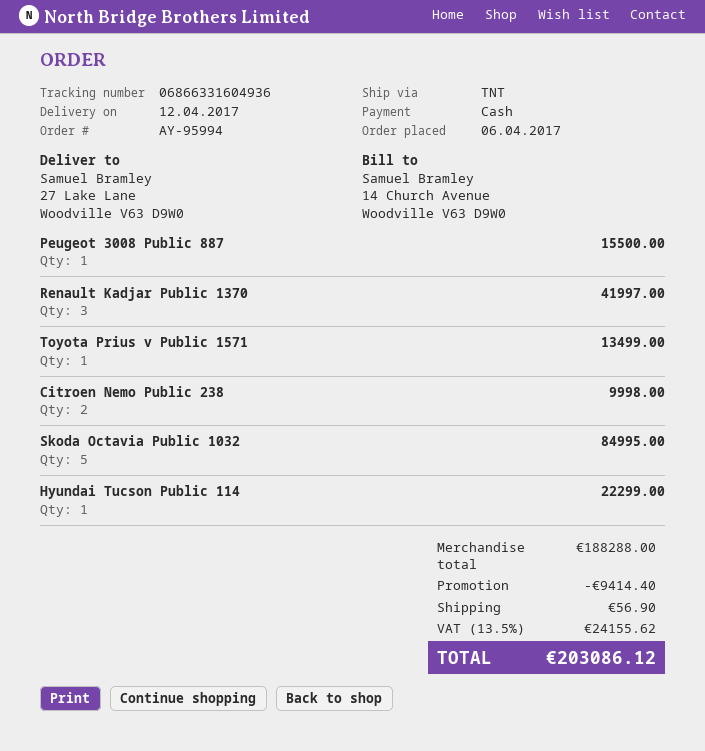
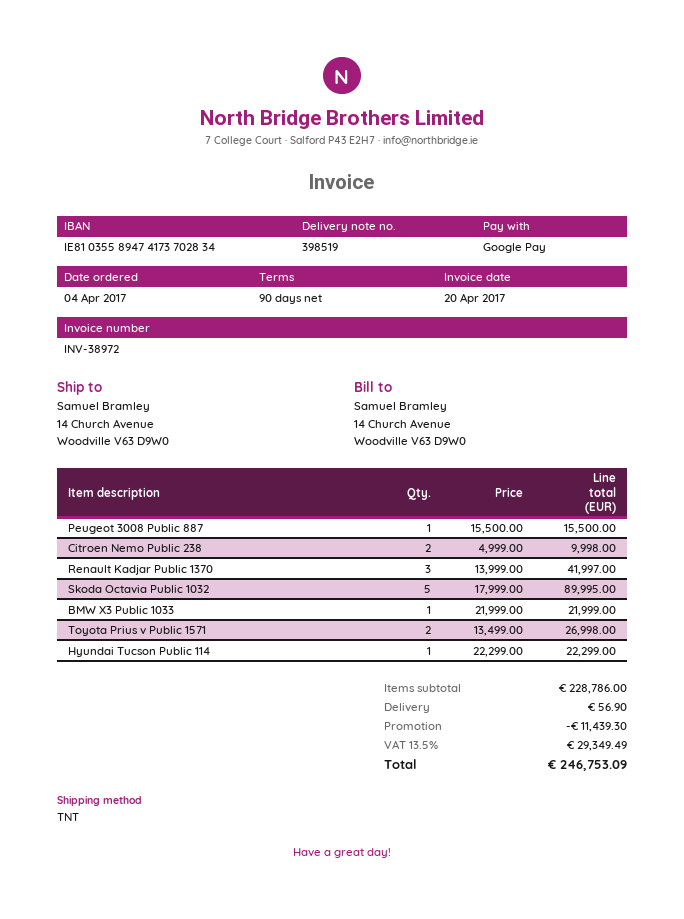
order date: 2017-04-06 -> 2017-04-04
payment method: cash -> Google Pay
ship to: 27 Lake Lane, Woodville V63 D9W0 -> 14 Church Avenue, Woodville V63 D9W0
Toyota Prius v Public 1571: 1 for 13499.00 -> 2 for 26998.00
Skoda Octavia Public 1032: 5 for 84995.00 -> 5 for 89995.00
BMW X3 Public 1033: none -> 1 for 21999.00
subtotal: 188288.00 -> 228786.00
discount: 9414.40 -> 11439.30
tax: 13.5% = 24155.62 -> 13.5% = 29349.49
total: 203086.12 -> 246753.09

